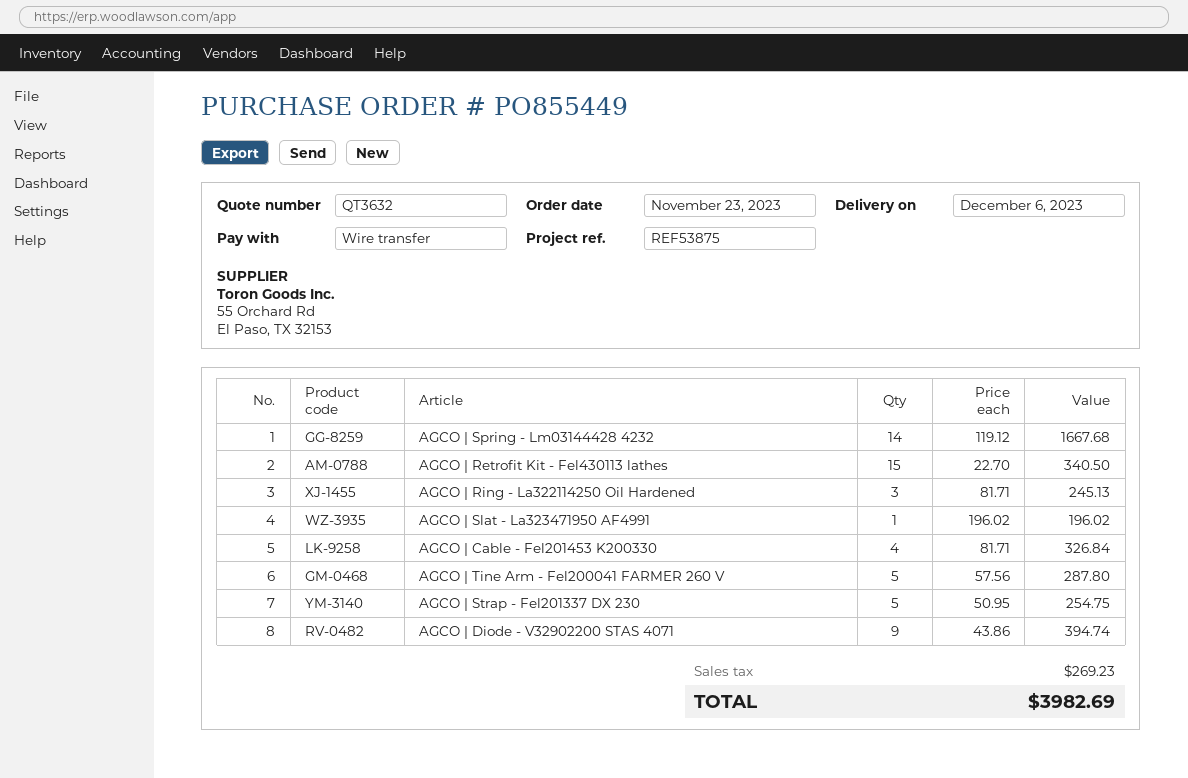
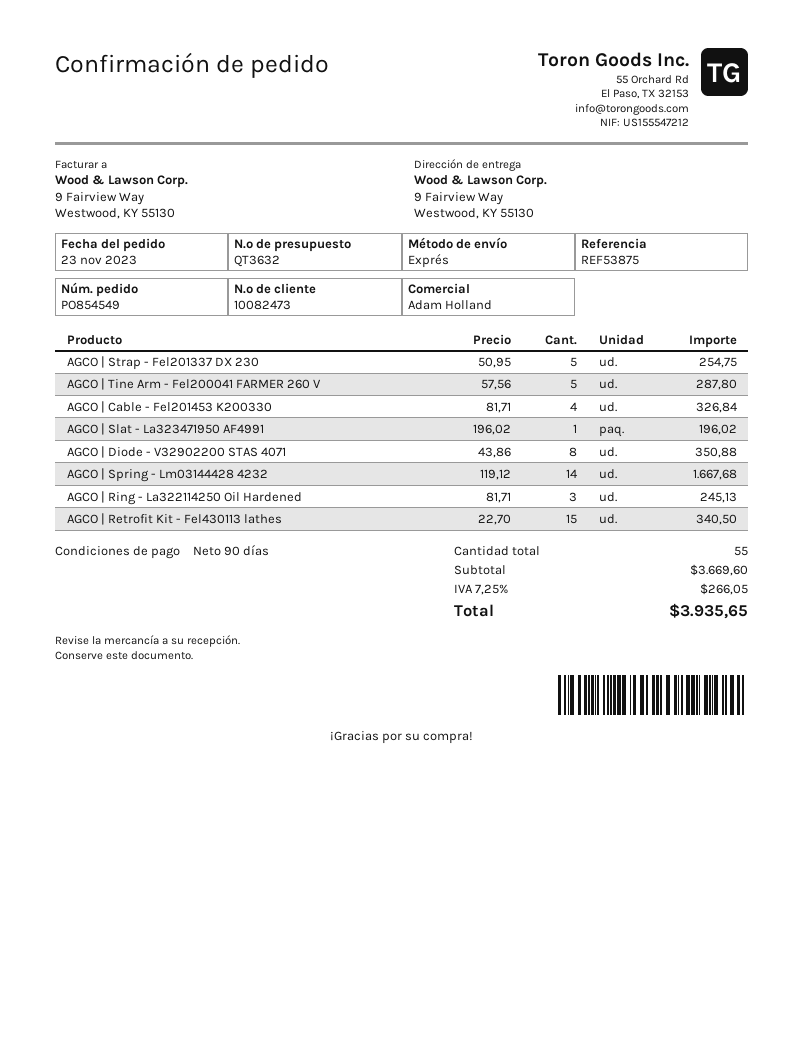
order number: PO855449 -> PO854549
AGCO | Diode - V32902200 STAS 4071: 9 x 43.86 = 394.74 -> 8 x 43.86 = 350.88
tax: 269.23 -> 266.05
total: 3982.69 -> 3935.65

